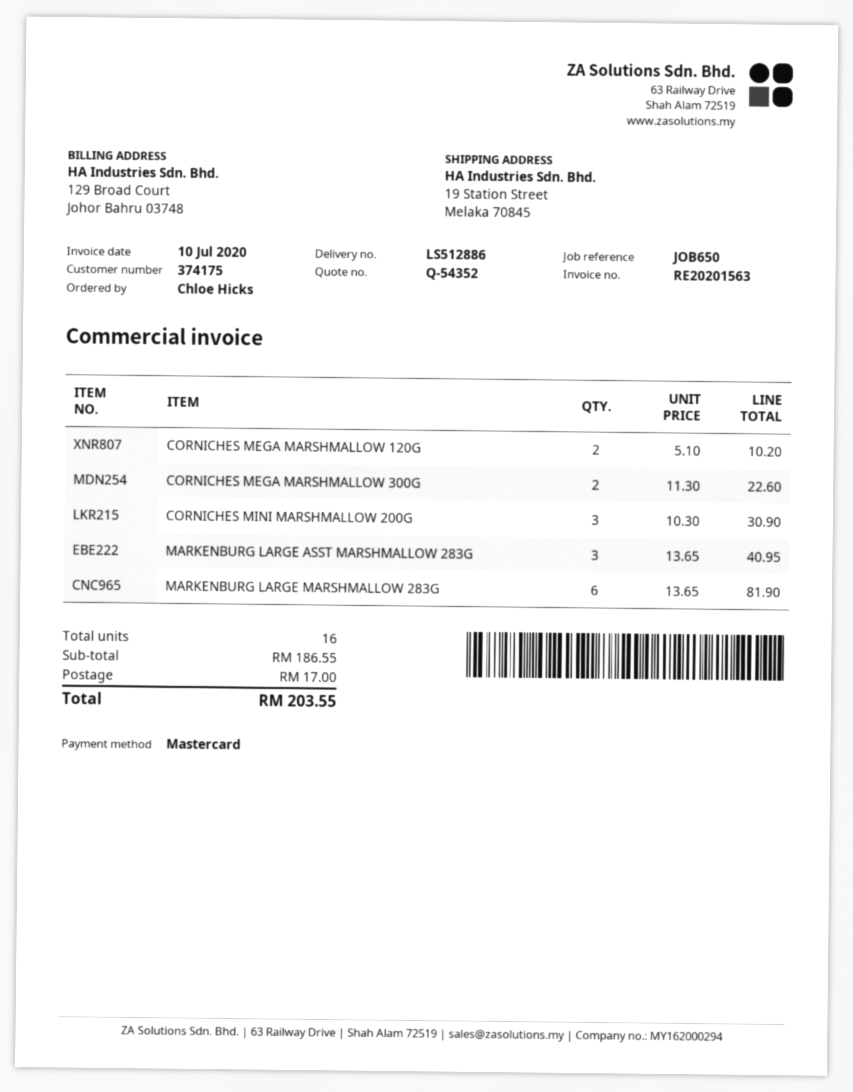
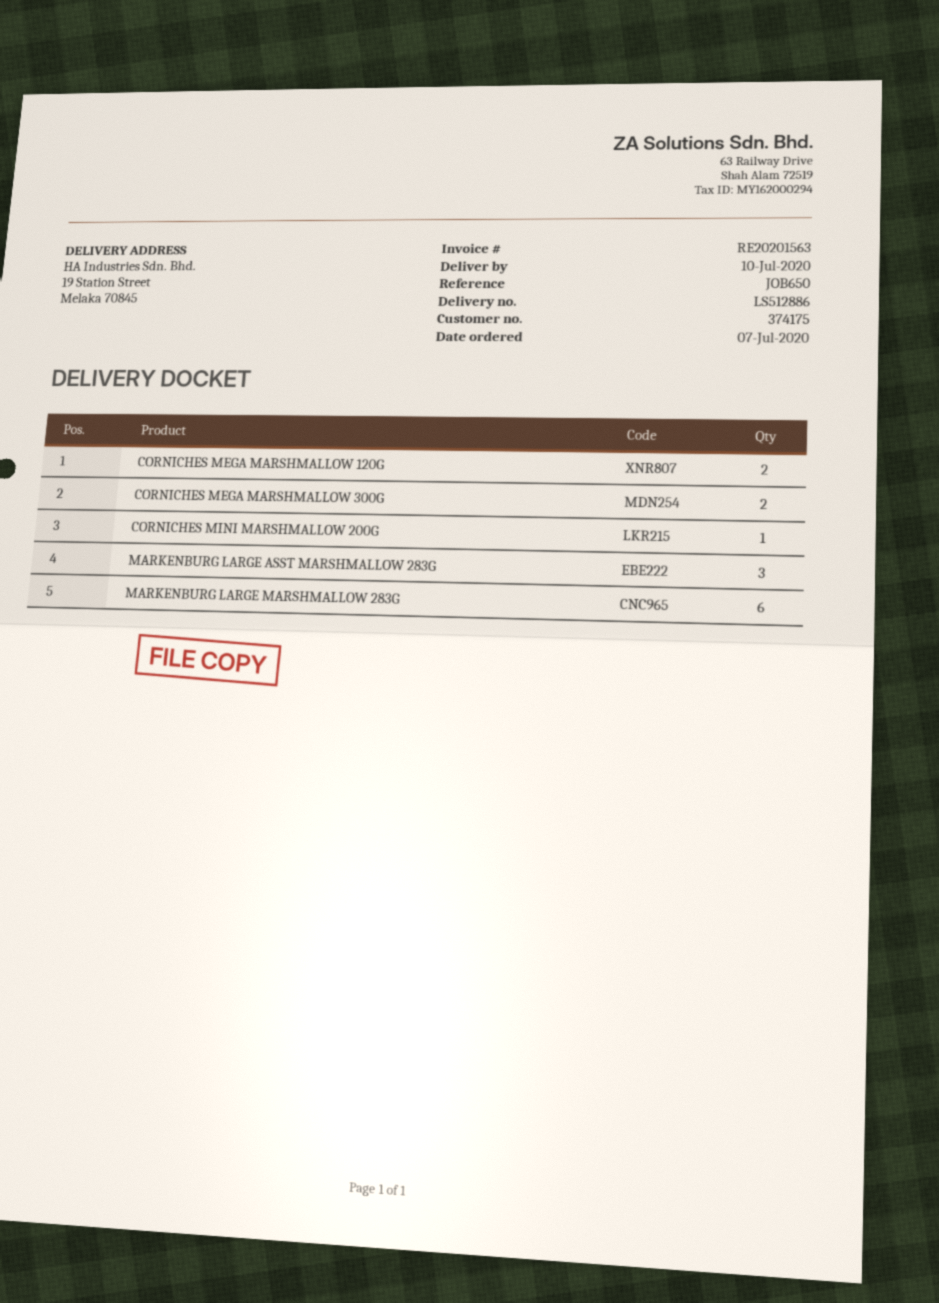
CORNICHES MINI MARSHMALLOW 200G: 3 -> 1

